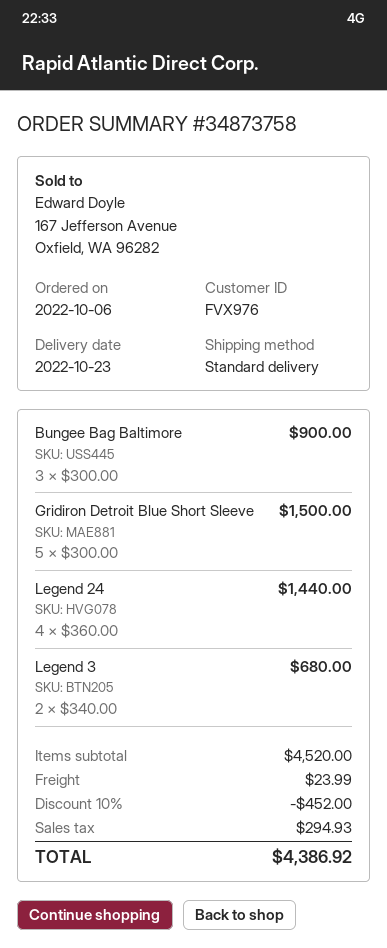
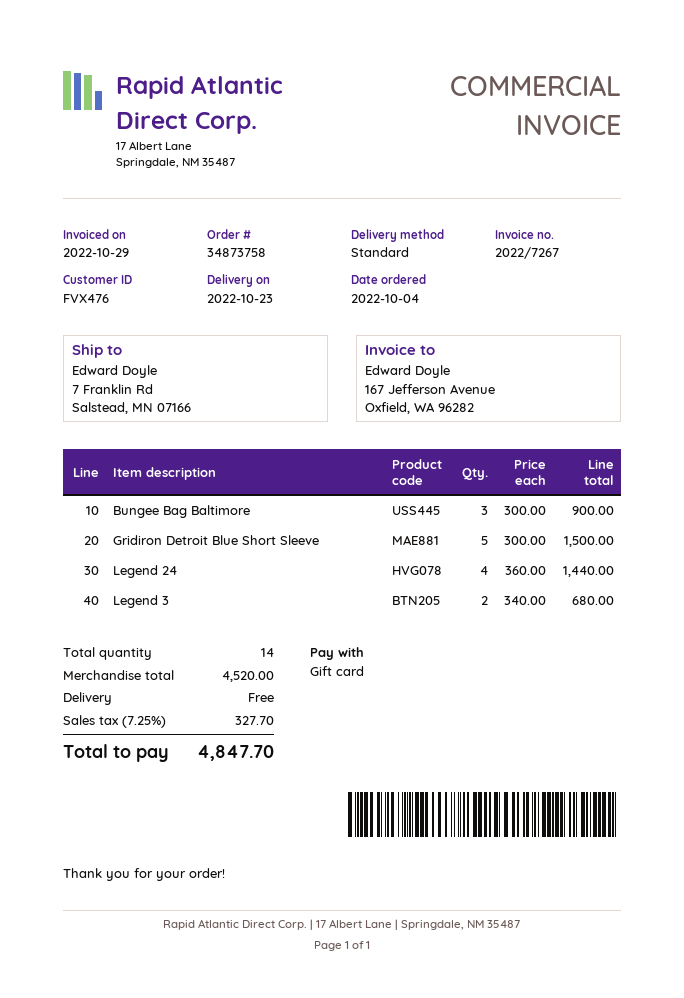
order date: 2022-10-06 -> 2022-10-04
customer number: FVX976 -> FVX476
discount: 10% = 452.00 -> none
shipping: 23.99 -> 0.00
tax: 294.93 -> 327.70
total: 4386.92 -> 4847.70

